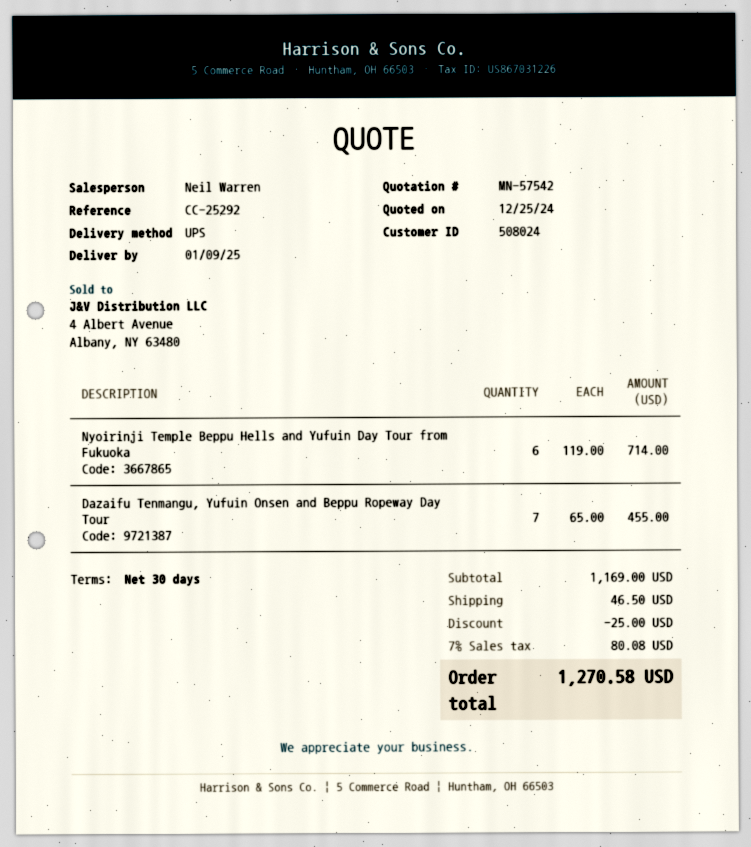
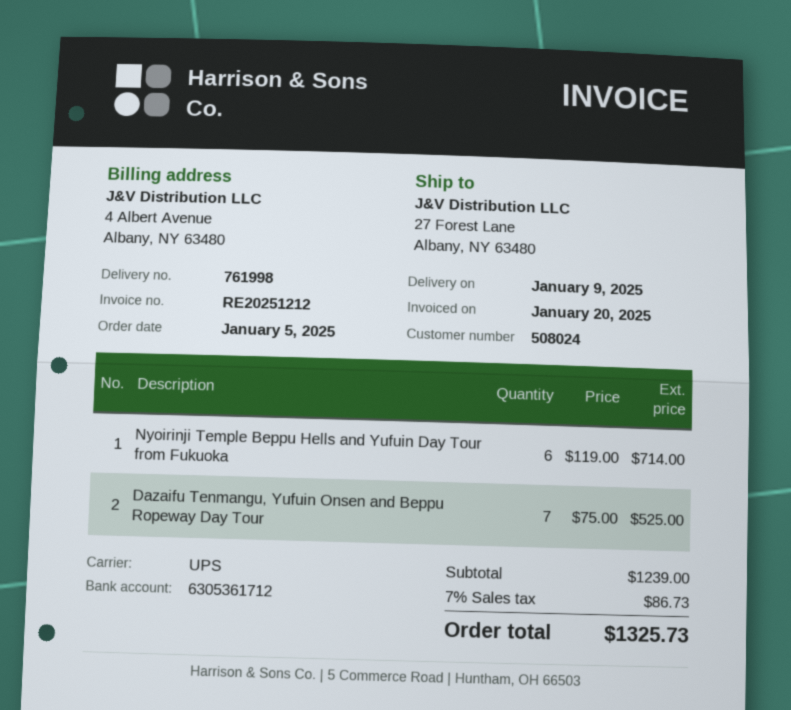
Dazaifu Tenmangu, Yufuin Onsen and Beppu Ropeway Day Tour: 7 x 65.00 = 455.00 -> 7 x 75.00 = 525.00
subtotal: 1169.00 -> 1239.00
discount: 25.00 -> none
shipping: 46.50 -> none
tax: 7% = 80.08 -> 7% = 86.73
total: 1270.58 -> 1325.73

